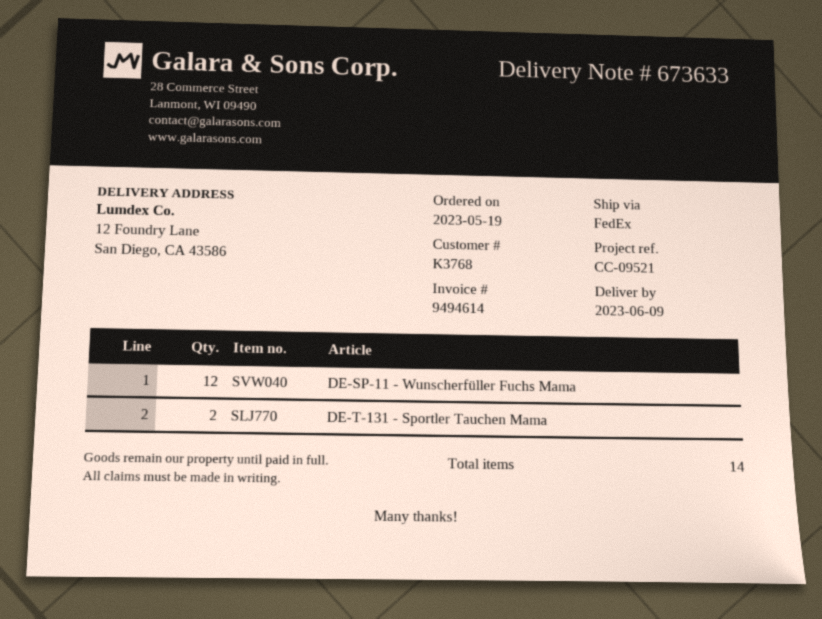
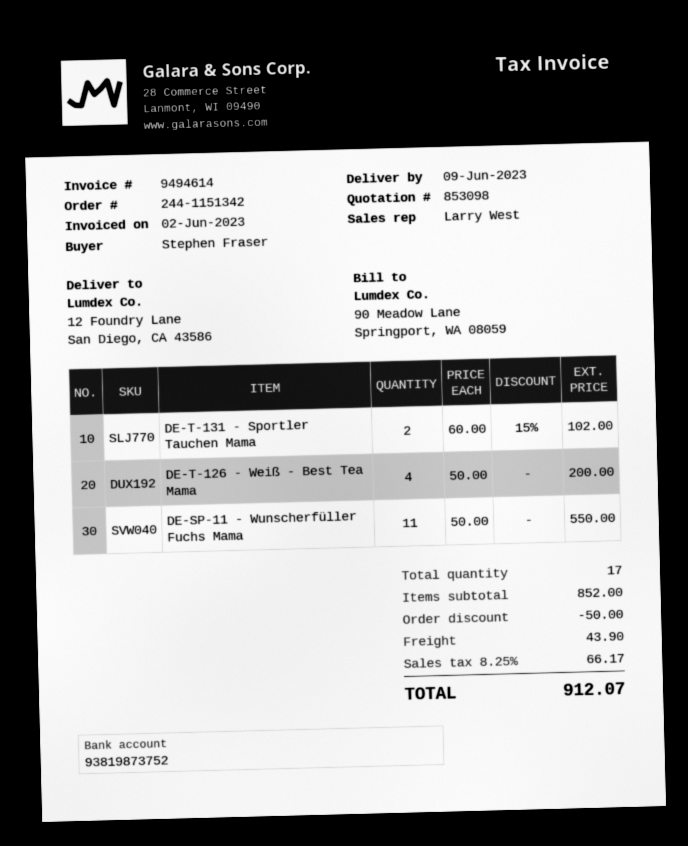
DE-SP-11 - Wunscherfüller Fuchs Mama: 12 -> 11
DE-T-126 - Weiß - Best Tea Mama: none -> 4
total quantity: 14 -> 17

